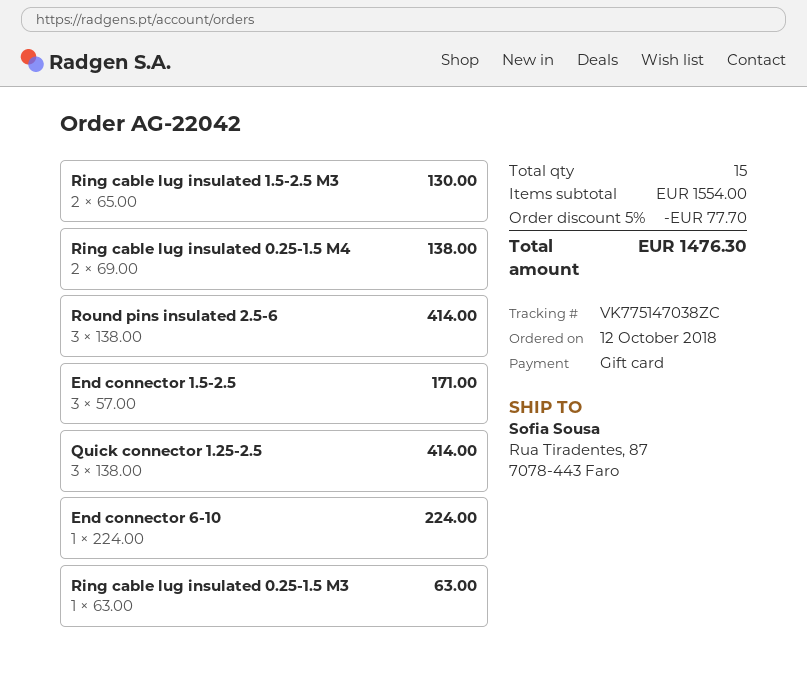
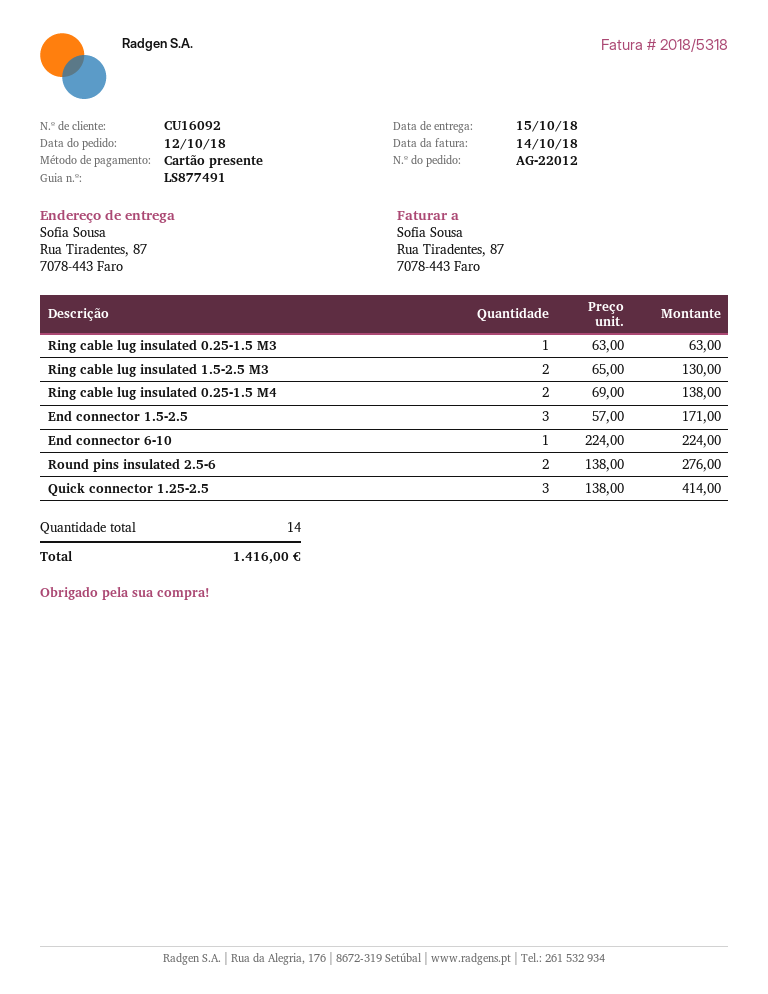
order number: AG-22042 -> AG-22012
Round pins insulated 2.5-6: 3 x 138.00 = 414.00 -> 2 x 138.00 = 276.00
total quantity: 15 -> 14
discount: 5% = 77.70 -> none
total: 1476.30 -> 1416.00

